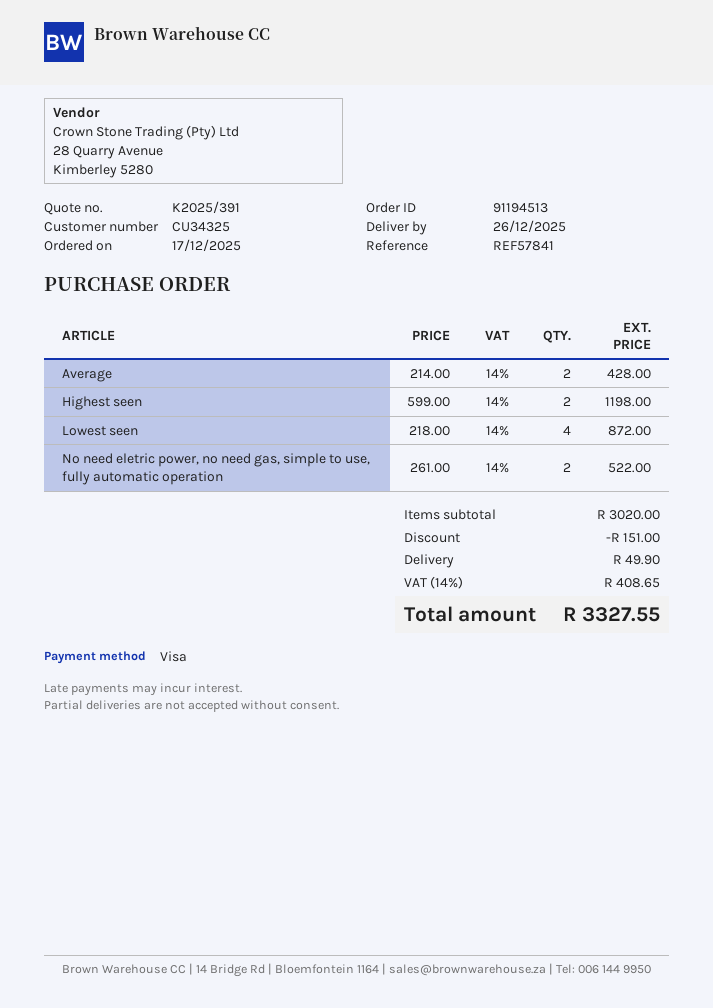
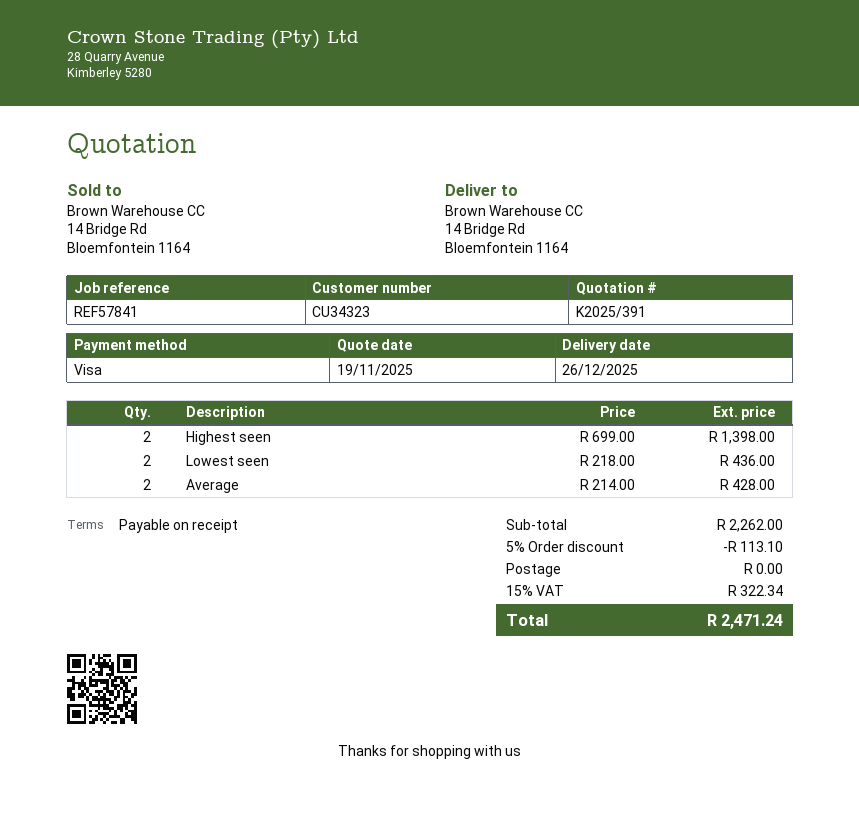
customer number: CU34325 -> CU34323
Highest seen: 2 x 599.00 = 1198.00 -> 2 x 699.00 = 1398.00
Lowest seen: 4 x 218.00 = 872.00 -> 2 x 218.00 = 436.00
No need eletric power, no need gas, simple to use, fully automatic operation: 2 x 261.00 = 522.00 -> none
subtotal: 3020.00 -> 2262.00
discount: 151.00 -> 113.10
shipping: 49.90 -> 0.00
tax: 14% = 408.65 -> 15% = 322.34
total: 3327.55 -> 2471.24

